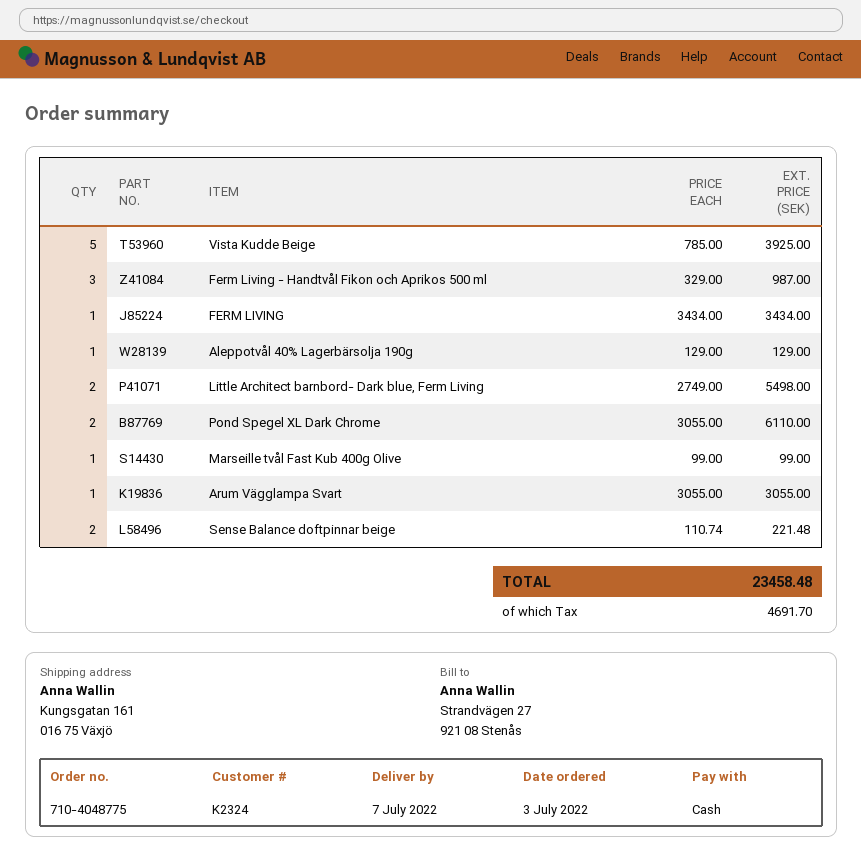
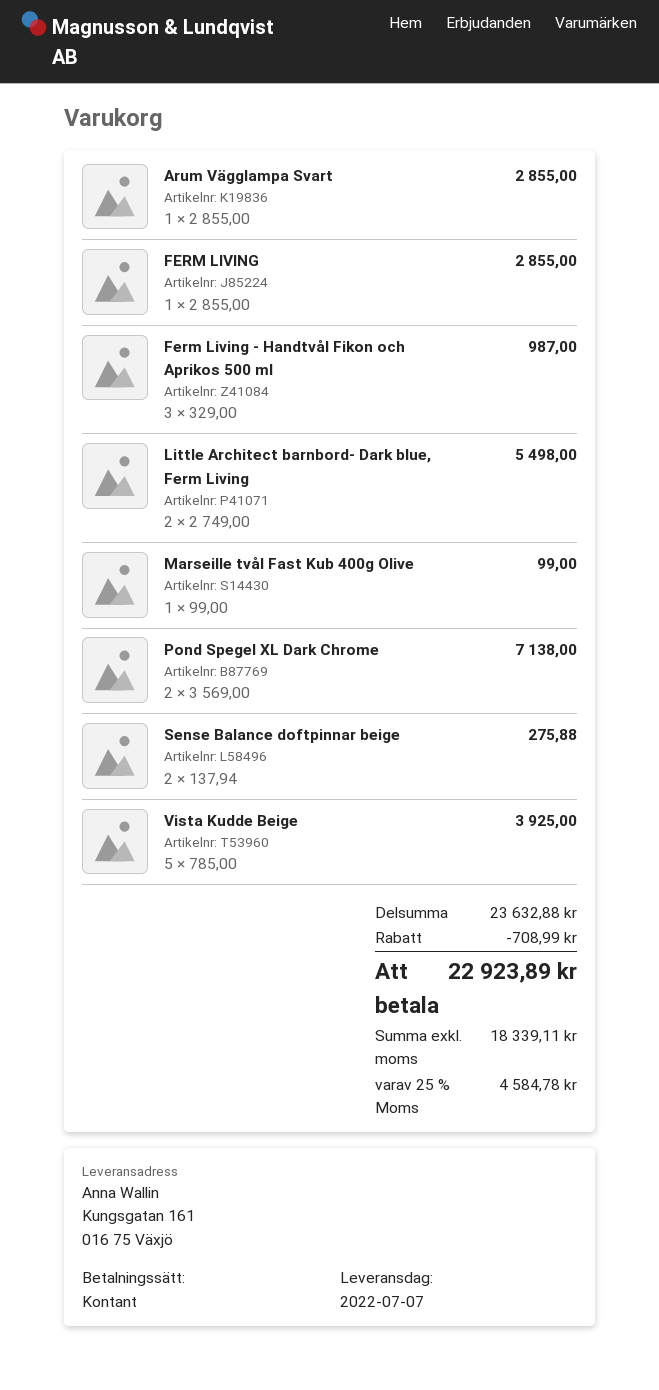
FERM LIVING: 1 x 3434.00 = 3434.00 -> 1 x 2855.00 = 2855.00
Aleppotvål 40% Lagerbärsolja 190g: 1 x 129.00 = 129.00 -> none
Pond Spegel XL Dark Chrome: 2 x 3055.00 = 6110.00 -> 2 x 3569.00 = 7138.00
Arum Vägglampa Svart: 1 x 3055.00 = 3055.00 -> 1 x 2855.00 = 2855.00
Sense Balance doftpinnar beige: 2 x 110.74 = 221.48 -> 2 x 137.94 = 275.88
discount: none -> 708.99
tax: 4691.70 -> 4584.78
total: 23458.48 -> 22923.89

